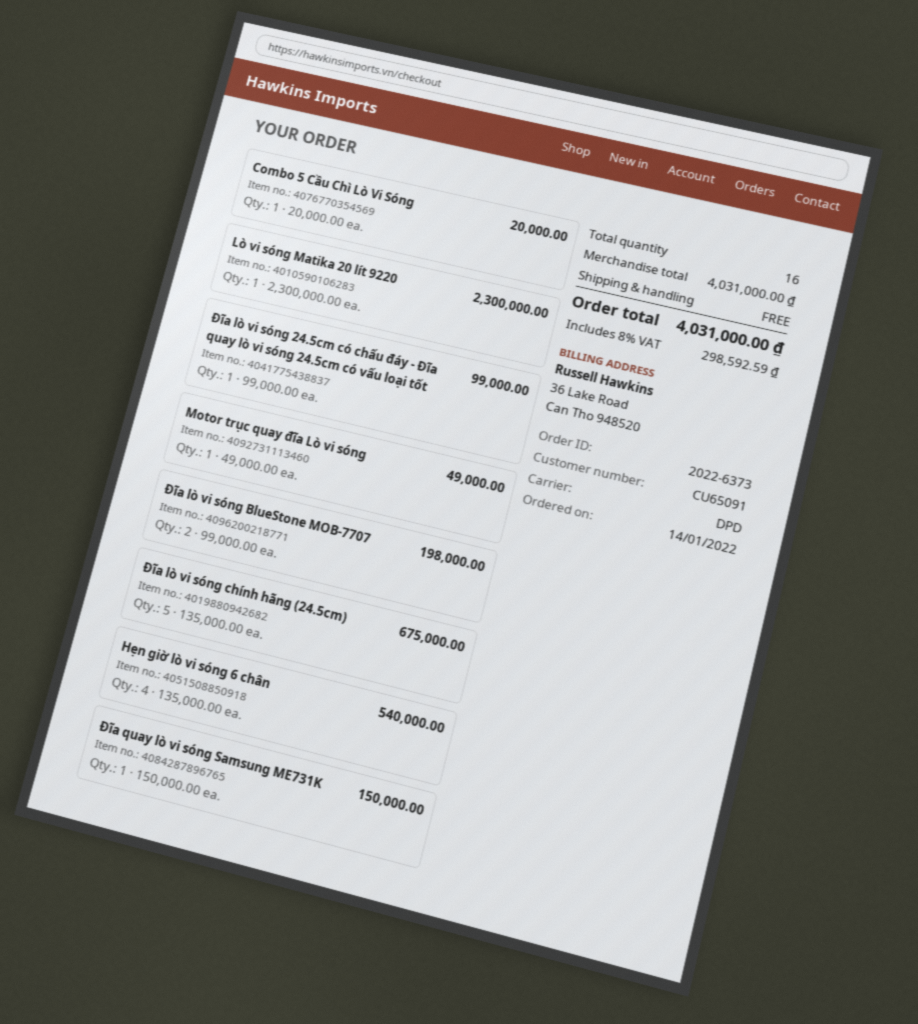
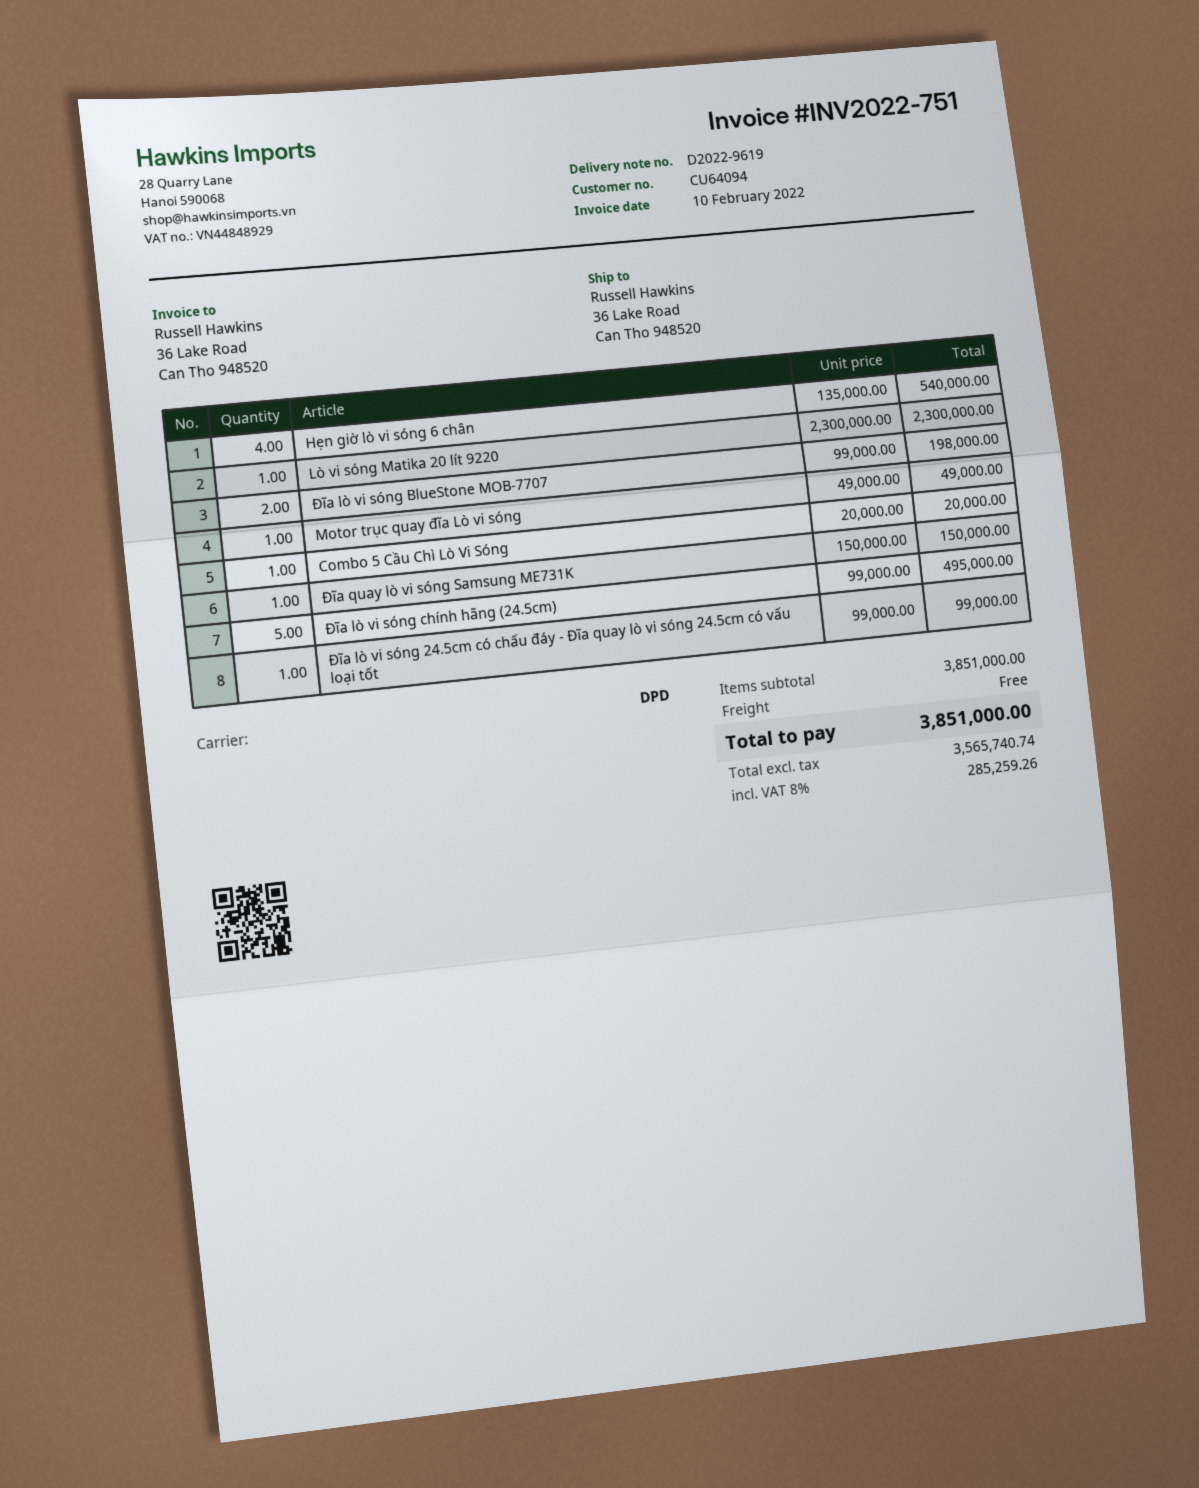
customer number: CU65091 -> CU64094
Đĩa lò vi sóng chính hãng (24.5cm): 5 x 135000.00 = 675000.00 -> 5 x 99000.00 = 495000.00
subtotal: 4031000.00 -> 3851000.00
tax: 8% = 298592.59 -> 8% = 285259.26
total: 4031000.00 -> 3851000.00

